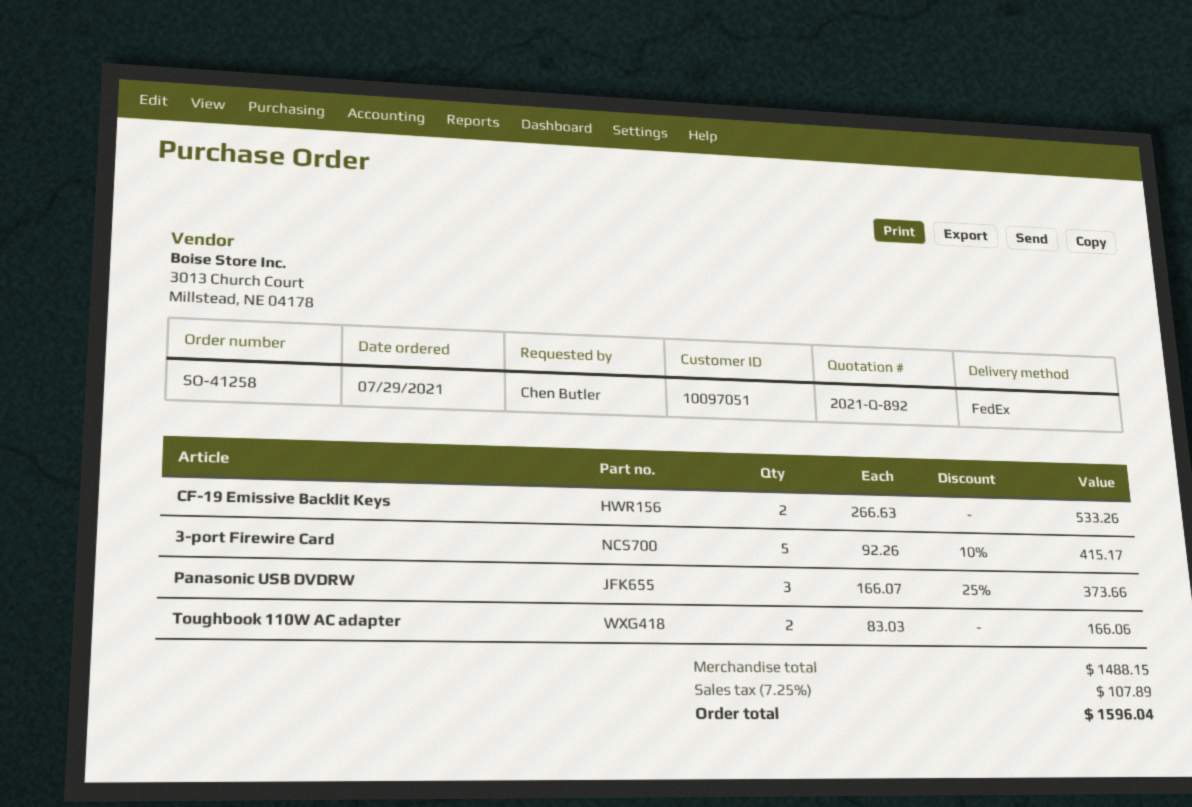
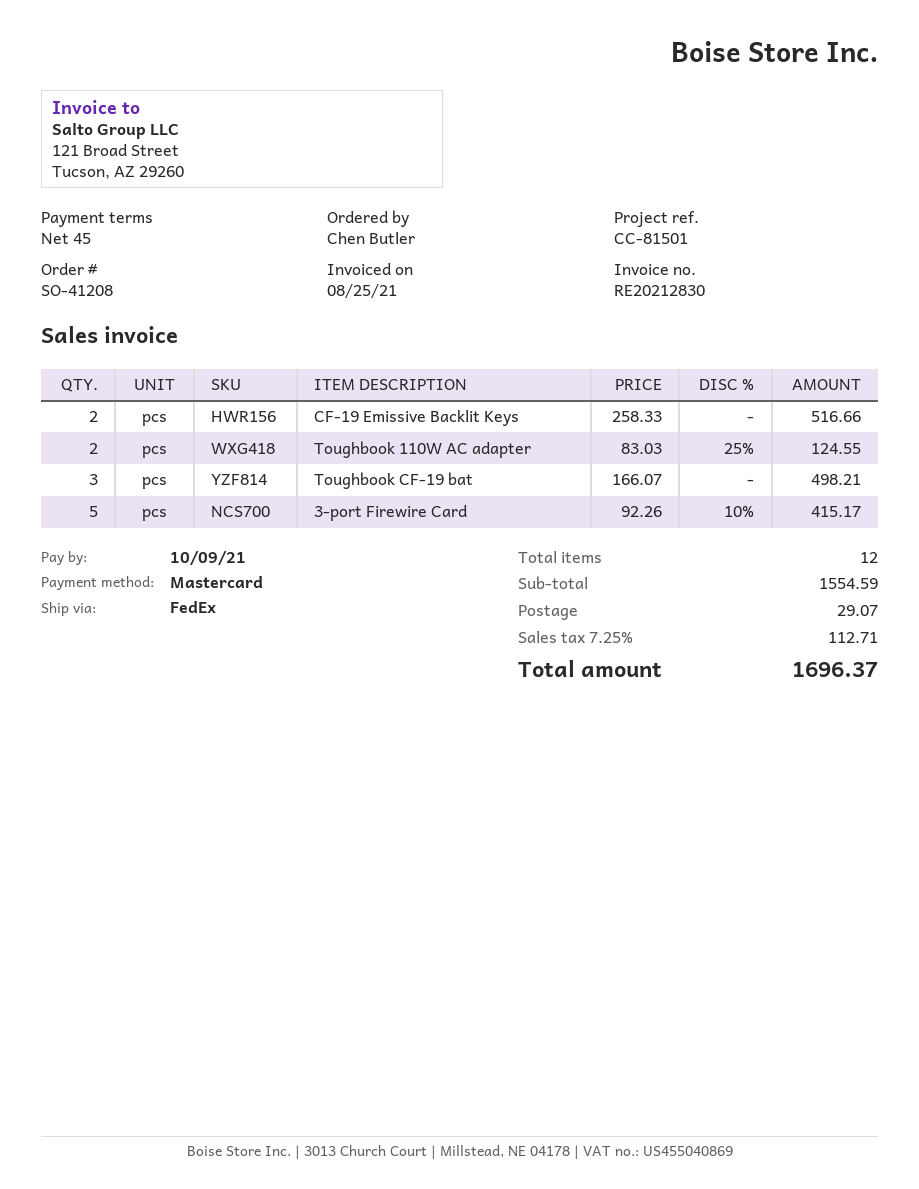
order number: SO-41258 -> SO-41208
CF-19 Emissive Backlit Keys: 2 x 266.63 = 533.26 -> 2 x 258.33 = 516.66
Panasonic USB DVDRW: 3 x 166.07 - 25% = 373.66 -> none
Toughbook 110W AC adapter: 2 x 83.03 = 166.06 -> 2 x 83.03 - 25% = 124.55
Toughbook CF-19 bat: none -> 3 x 166.07 = 498.21
subtotal: 1488.15 -> 1554.59
shipping: none -> 29.07
tax: 7.25% = 107.89 -> 7.25% = 112.71
total: 1596.04 -> 1696.37

